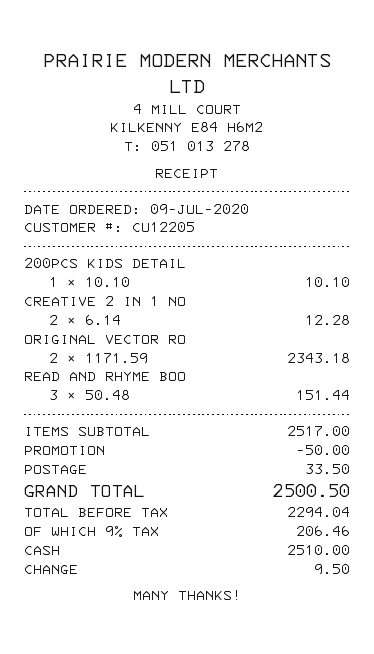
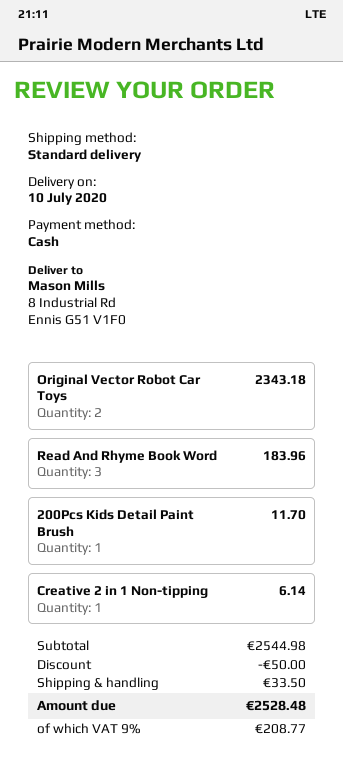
200PCS KIDS DETAIL: 1 for 10.10 -> 1 for 11.70
CREATIVE 2 IN 1 NO: 2 for 12.28 -> 1 for 6.14
READ AND RHYME BOO: 3 for 151.44 -> 3 for 183.96
subtotal: 2517.00 -> 2544.98
tax: 9% = 206.46 -> 9% = 208.77
total: 2500.50 -> 2528.48

